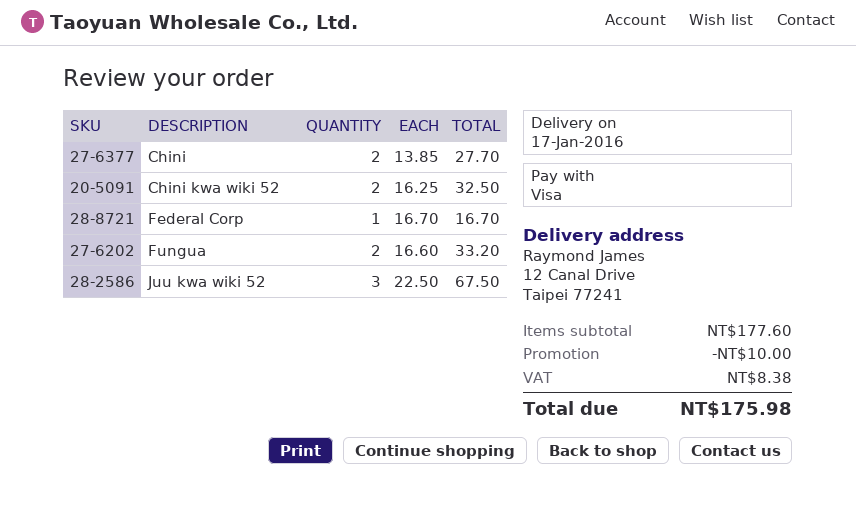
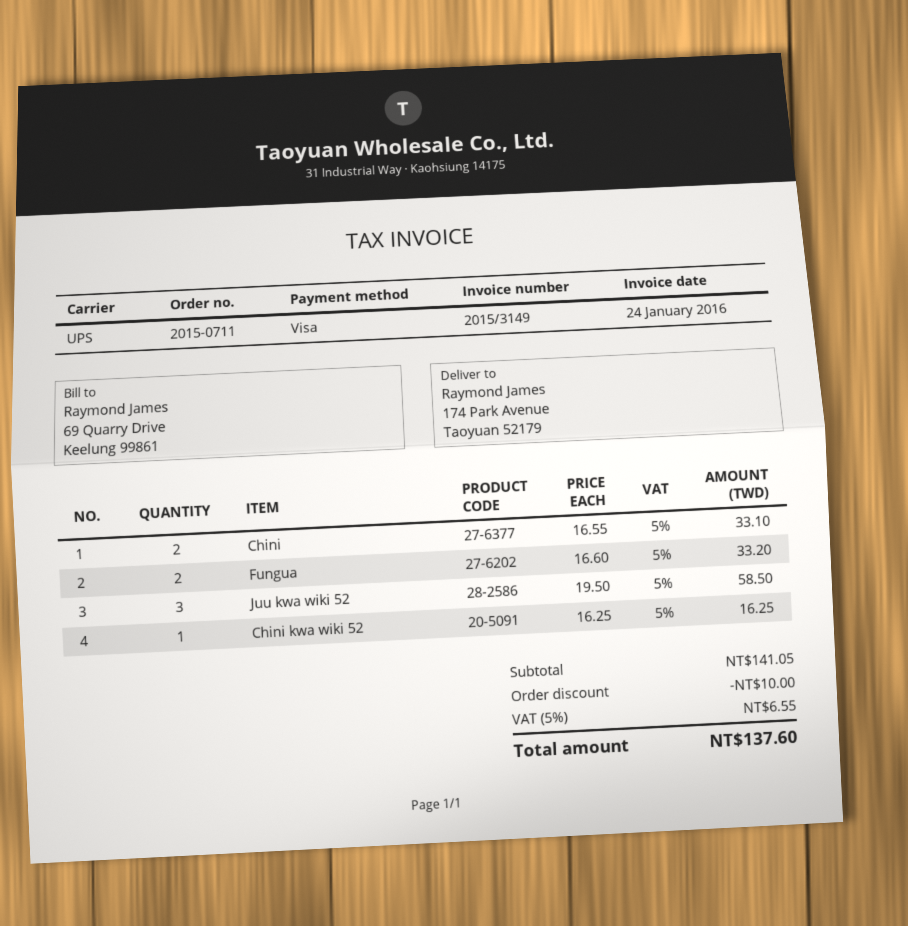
ship to: 12 Canal Drive, Taipei 77241 -> 174 Park Avenue, Taoyuan 52179
Chini: 2 x 13.85 = 27.70 -> 2 x 16.55 = 33.10
Chini kwa wiki 52: 2 x 16.25 = 32.50 -> 1 x 16.25 = 16.25
Federal Corp: 1 x 16.70 = 16.70 -> none
Juu kwa wiki 52: 3 x 22.50 = 67.50 -> 3 x 19.50 = 58.50
subtotal: 177.60 -> 141.05
tax: 8.38 -> 6.55
total: 175.98 -> 137.60

